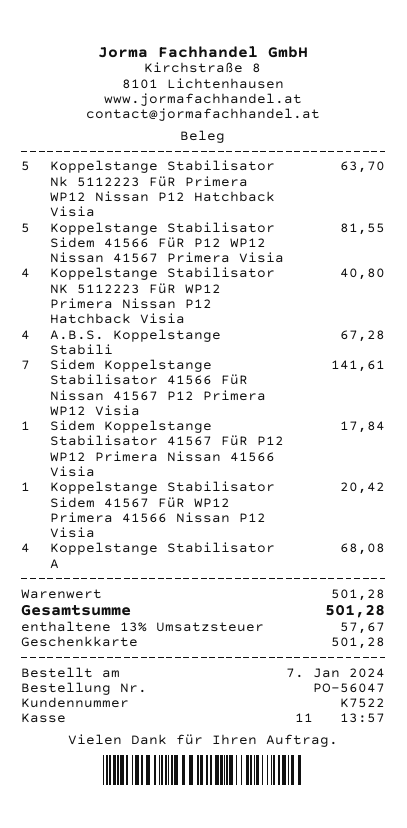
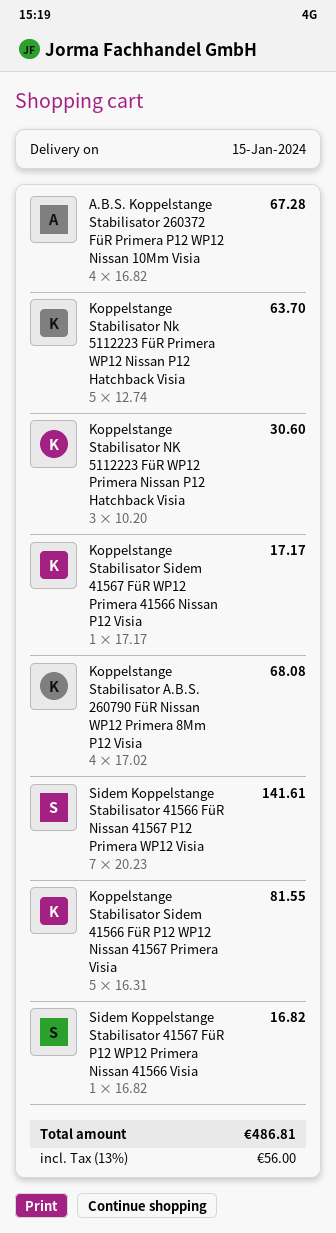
Koppelstange Stabilisator NK 5112223 FüR WP12 Primera Nissan P12 Hatchback Visia: 4 for 40.80 -> 3 for 30.60
Sidem Koppelstange Stabilisator 41567 FüR P12 WP12 Primera Nissan 41566 Visia: 1 for 17.84 -> 1 for 16.82
Koppelstange Stabilisator Sidem 41567 FüR WP12 Primera 41566 Nissan P12 Visia: 1 for 20.42 -> 1 for 17.17
tax: 13% = 57.67 -> 13% = 56.00
total: 501.28 -> 486.81

